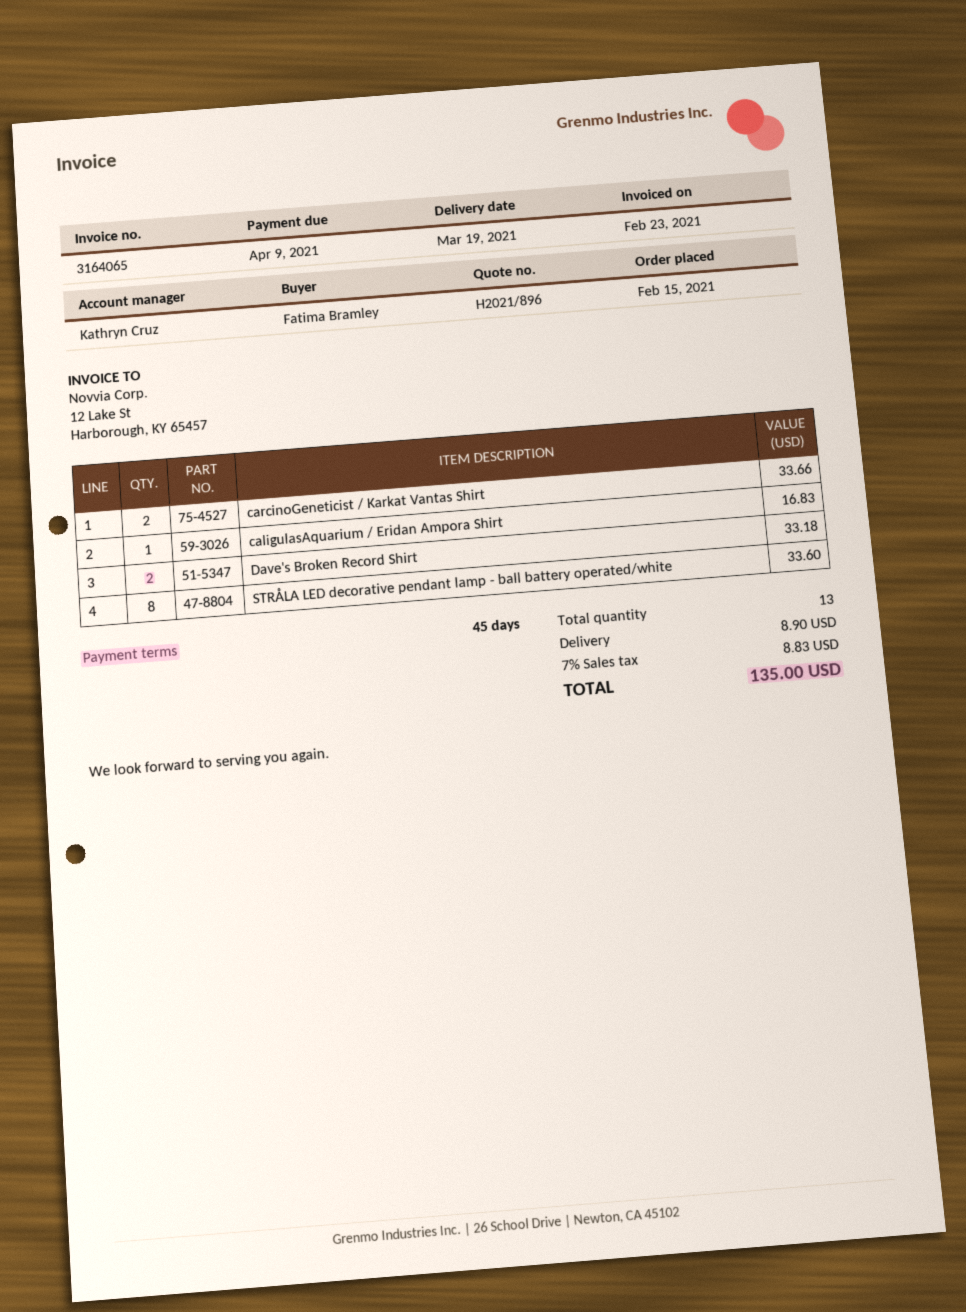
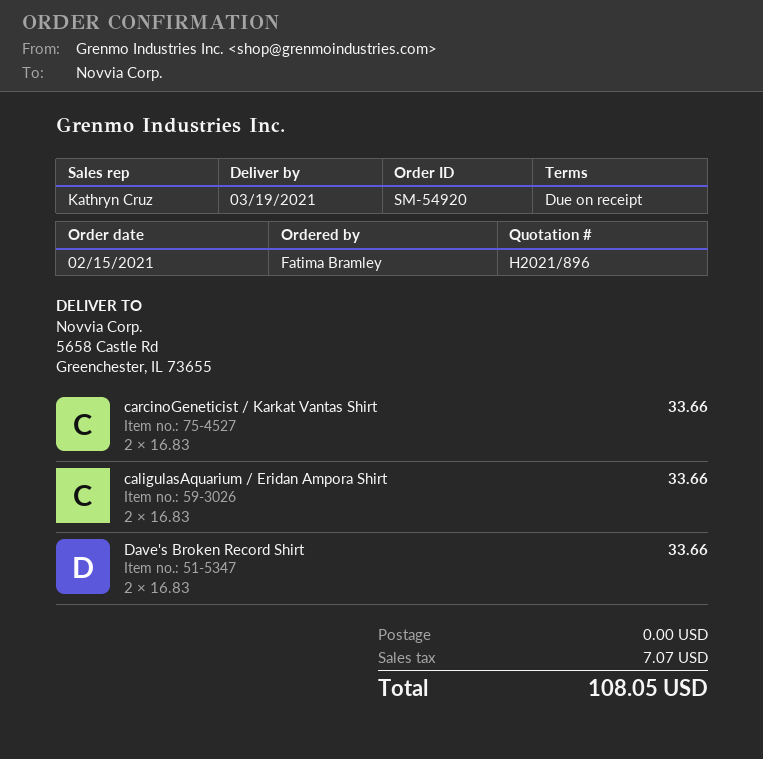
payment terms: 45 days -> on receipt
caligulasAquarium / Eridan Ampora Shirt: 1 for 16.83 -> 2 for 33.66
Dave's Broken Record Shirt: 2 for 33.18 -> 2 for 33.66
STRÅLA LED decorative pendant lamp - ball battery operated/white: 8 for 33.60 -> none
shipping: 8.90 -> 0.00
tax: 8.83 -> 7.07
total: 135.00 -> 108.05

